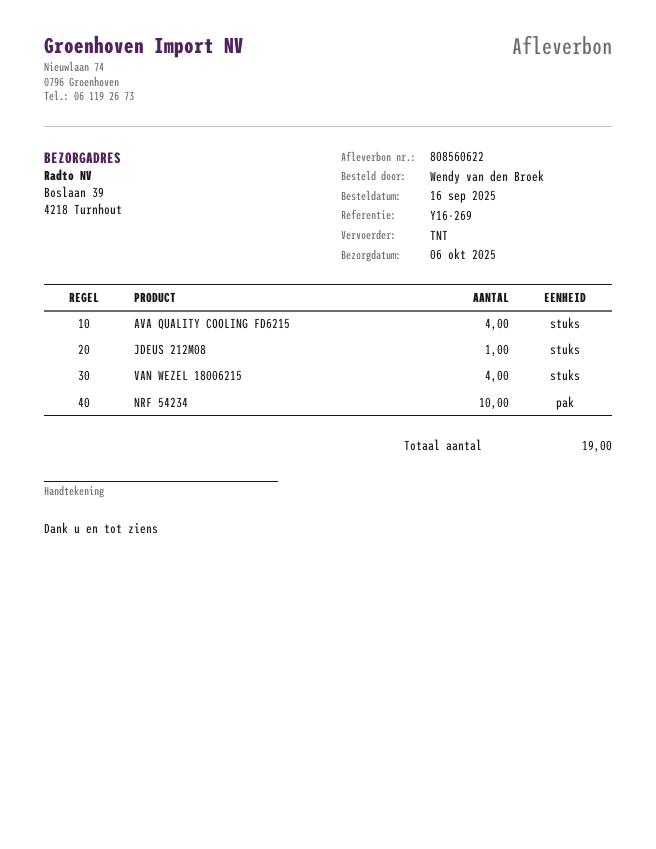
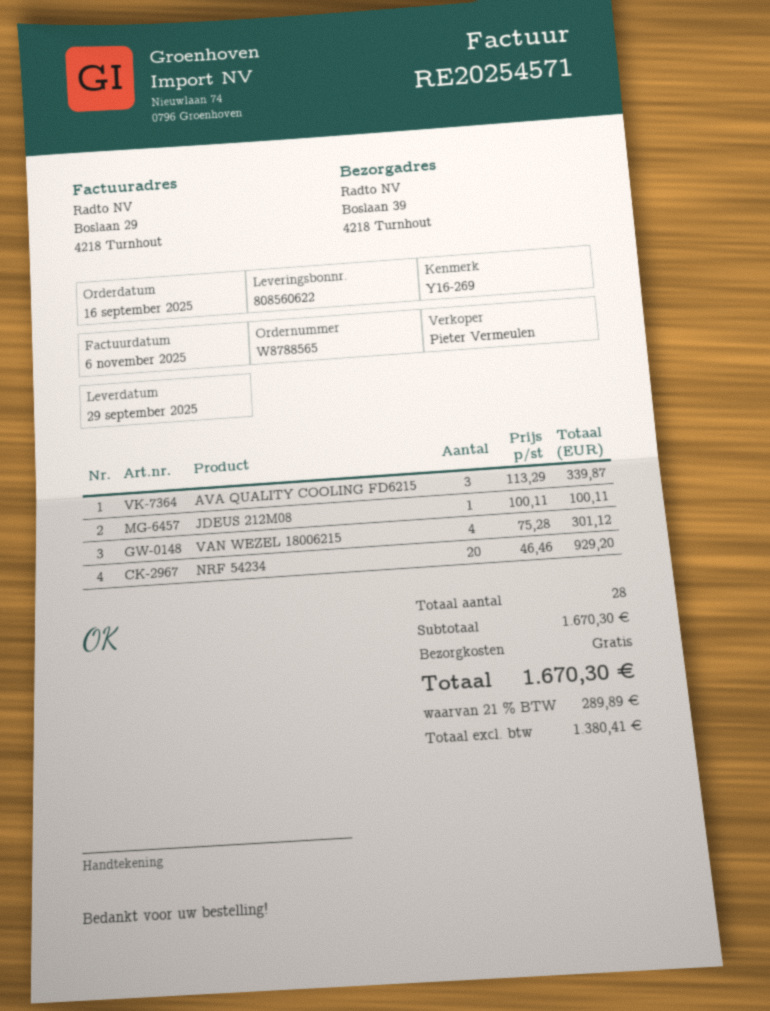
delivery date: 2025-10-06 -> 2025-09-29
AVA QUALITY COOLING FD6215: 4 -> 3
NRF 54234: 10 -> 20
total quantity: 19 -> 28

